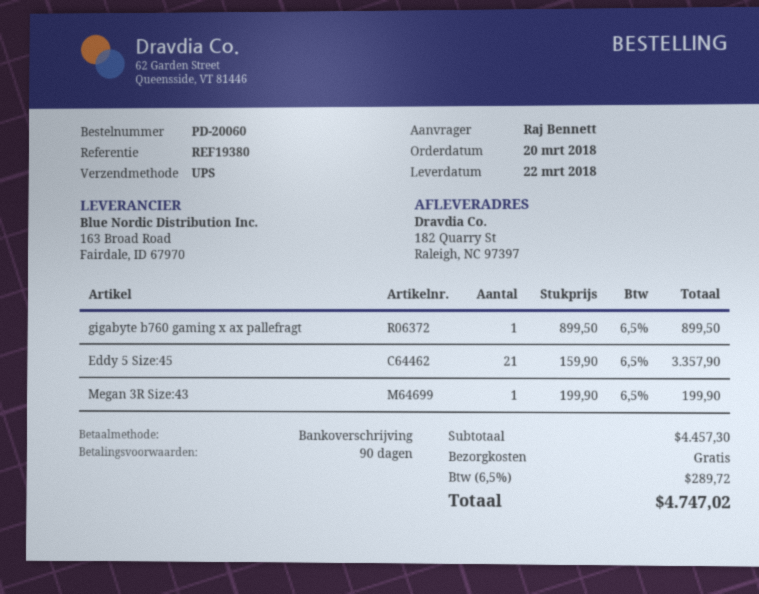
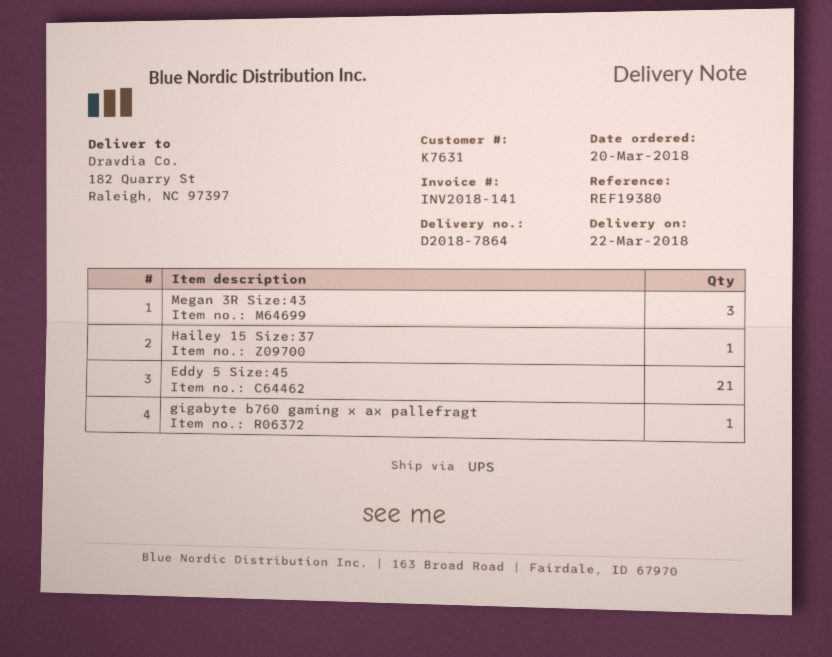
Megan 3R Size:43: 1 -> 3
Hailey 15 Size:37: none -> 1

